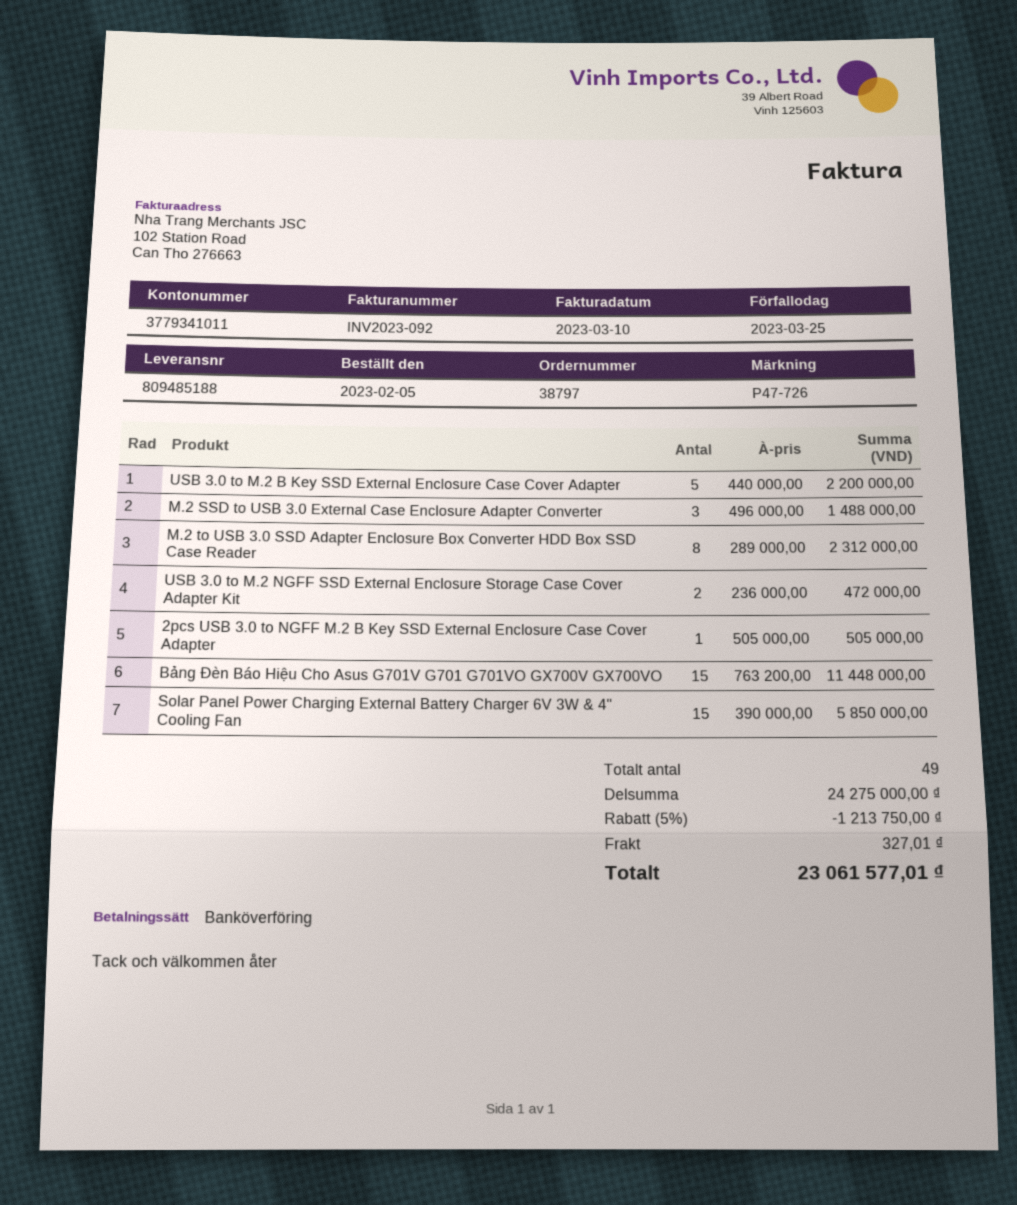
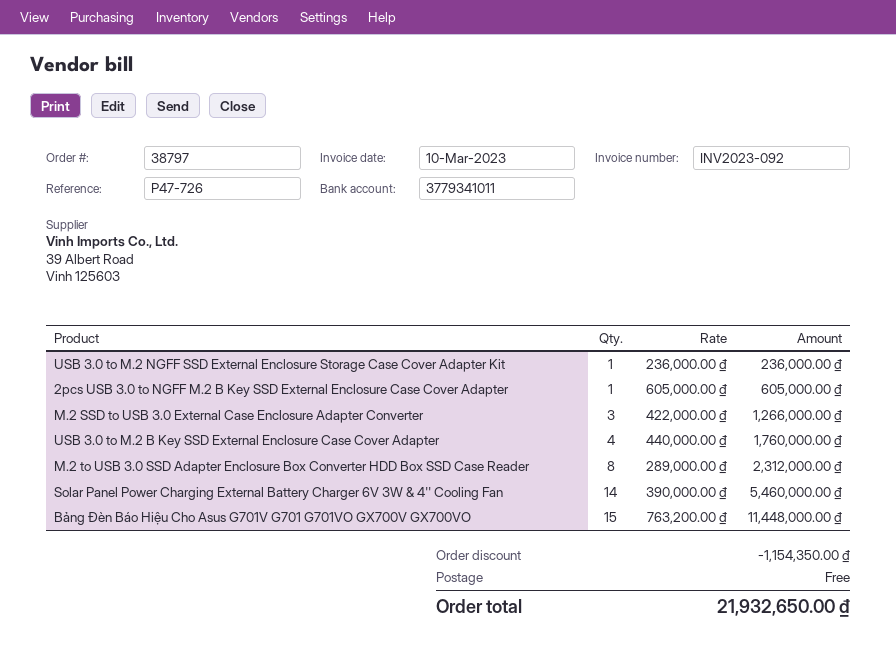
USB 3.0 to M.2 B Key SSD External Enclosure Case Cover Adapter: 5 x 440000.00 = 2200000.00 -> 4 x 440000.00 = 1760000.00
M.2 SSD to USB 3.0 External Case Enclosure Adapter Converter: 3 x 496000.00 = 1488000.00 -> 3 x 422000.00 = 1266000.00
USB 3.0 to M.2 NGFF SSD External Enclosure Storage Case Cover Adapter Kit: 2 x 236000.00 = 472000.00 -> 1 x 236000.00 = 236000.00
2pcs USB 3.0 to NGFF M.2 B Key SSD External Enclosure Case Cover Adapter: 1 x 505000.00 = 505000.00 -> 1 x 605000.00 = 605000.00
Solar Panel Power Charging External Battery Charger 6V 3W & 4'' Cooling Fan: 15 x 390000.00 = 5850000.00 -> 14 x 390000.00 = 5460000.00
discount: 1213750.00 -> 1154350.00
shipping: 327.01 -> 0.00
total: 23061577.01 -> 21932650.00

